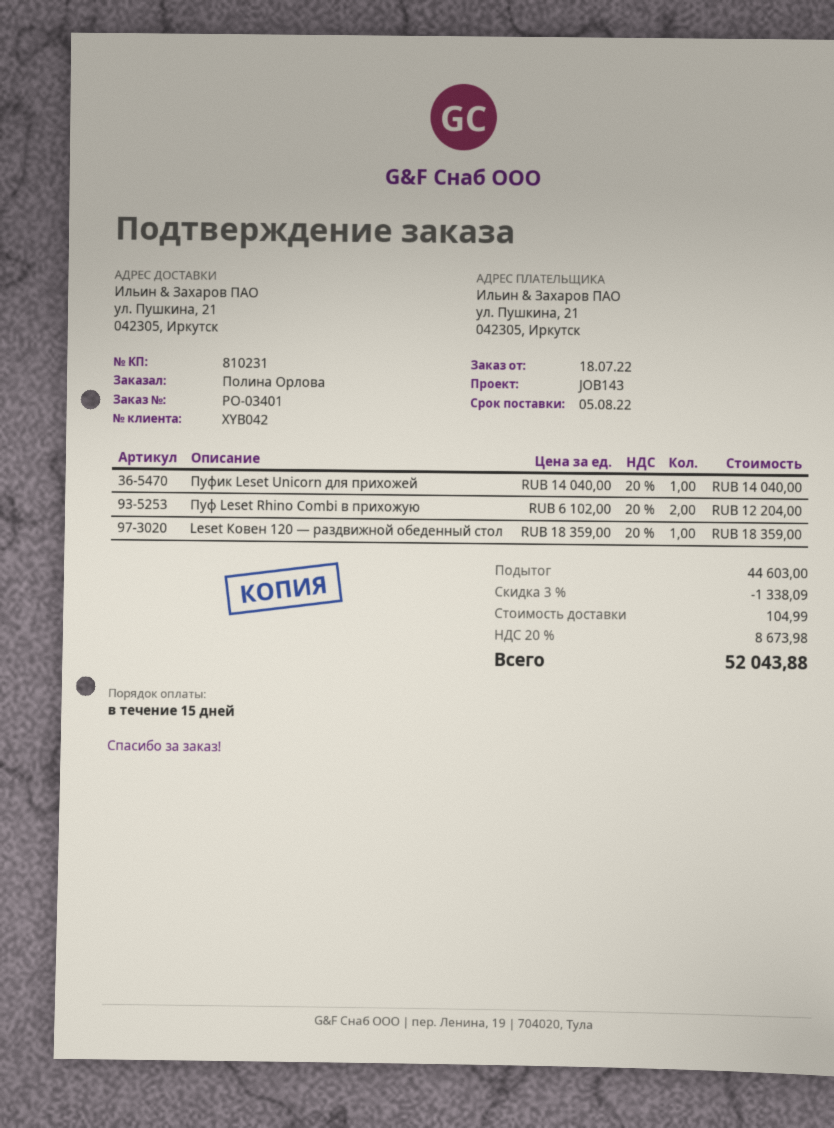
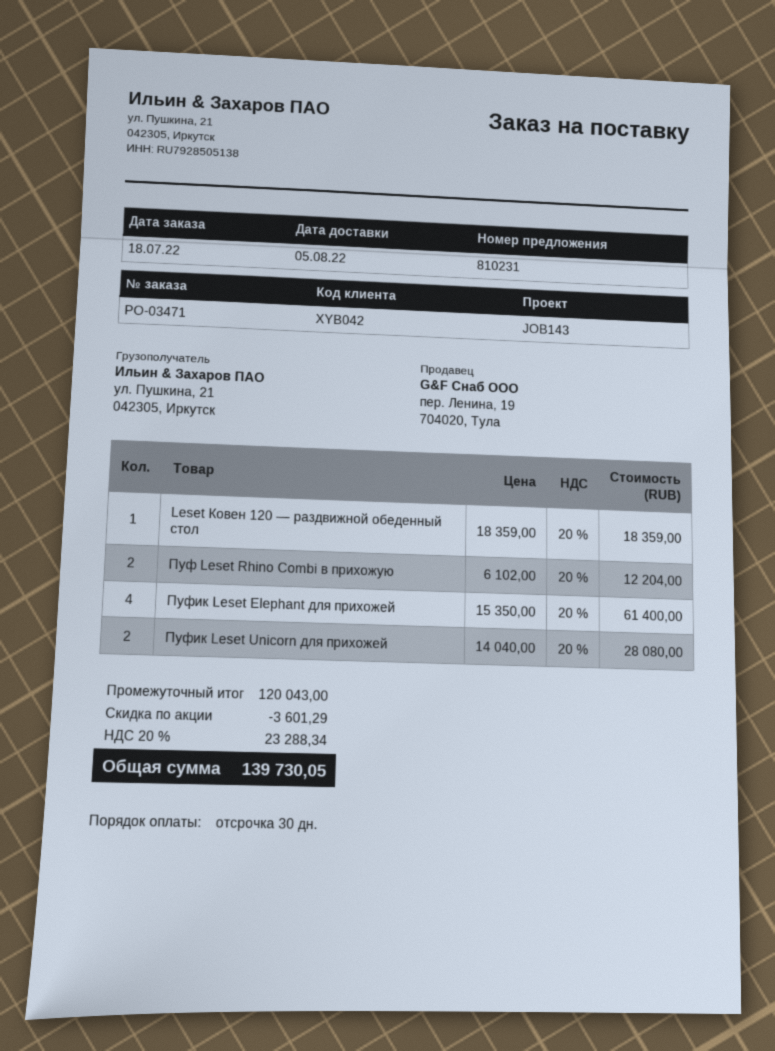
order number: PO-03401 -> PO-03471
payment terms: 15 days -> 30 days
Пуфик Leset Unicorn для прихожей: 1 x 14040.00 = 14040.00 -> 2 x 14040.00 = 28080.00
Пуфик Leset Elephant для прихожей: none -> 4 x 15350.00 = 61400.00
subtotal: 44603.00 -> 120043.00
discount: 1338.09 -> 3601.29
shipping: 104.99 -> none
tax: 20% = 8673.98 -> 20% = 23288.34
total: 52043.88 -> 139730.05

